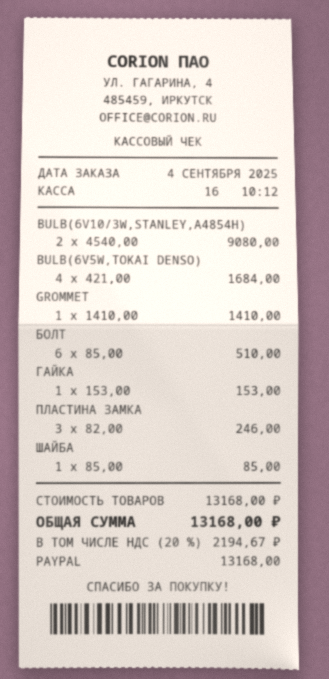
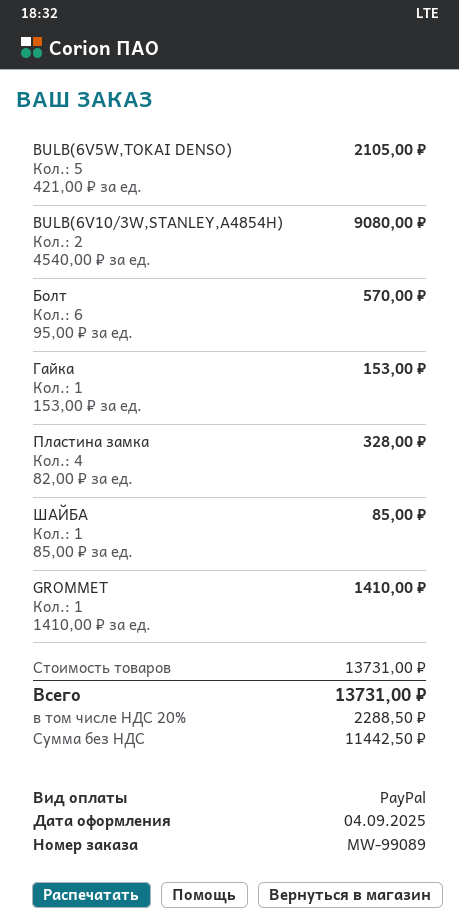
BULB(6V5W,TOKAI DENSO): 4 x 421.00 = 1684.00 -> 5 x 421.00 = 2105.00
БОЛТ: 6 x 85.00 = 510.00 -> 6 x 95.00 = 570.00
ПЛАСТИНА ЗАМКА: 3 x 82.00 = 246.00 -> 4 x 82.00 = 328.00
subtotal: 13168.00 -> 13731.00
tax: 20% = 2194.67 -> 20% = 2288.50
total: 13168.00 -> 13731.00

